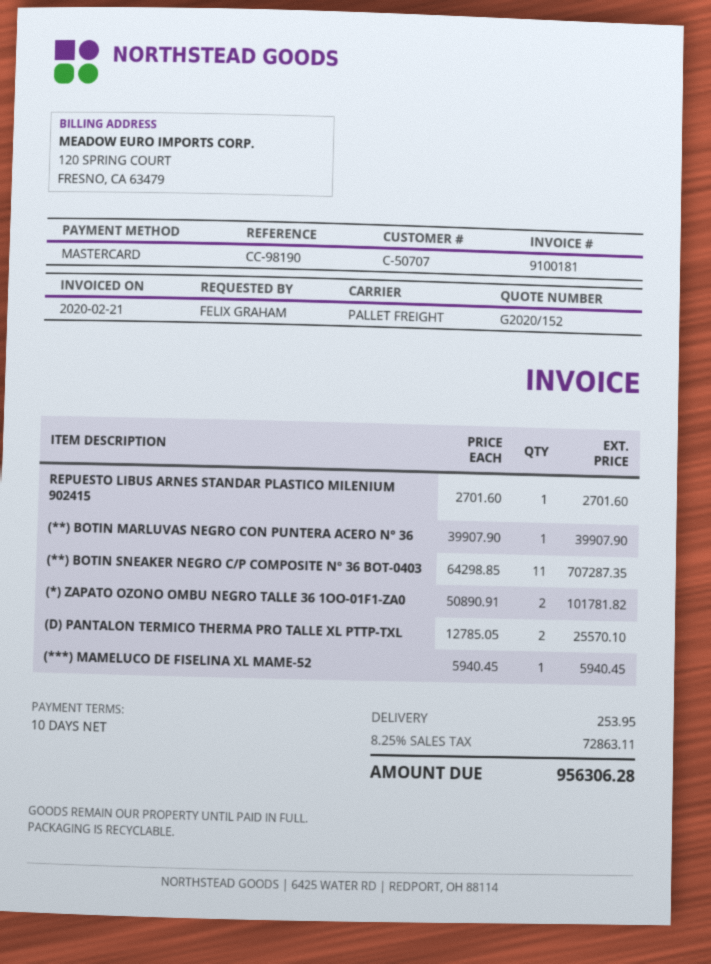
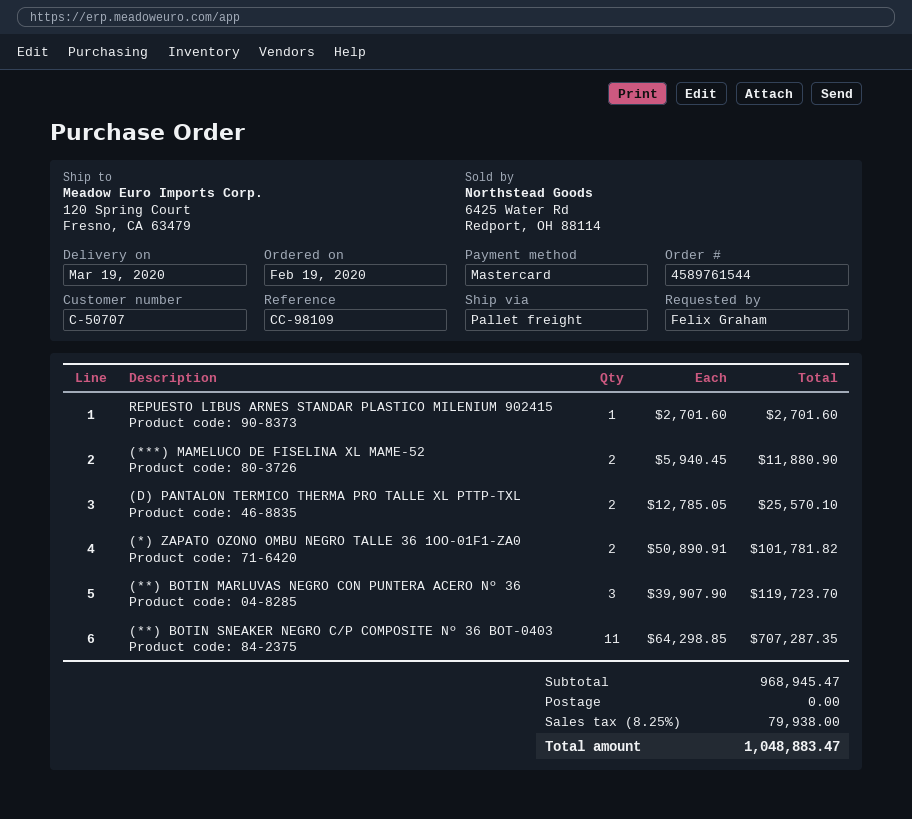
reference: CC-98190 -> CC-98109
(**) BOTIN MARLUVAS NEGRO CON PUNTERA ACERO Nº 36: 1 x 39907.90 = 39907.90 -> 3 x 39907.90 = 119723.70
(***) MAMELUCO DE FISELINA XL MAME-52: 1 x 5940.45 = 5940.45 -> 2 x 5940.45 = 11880.90
shipping: 253.95 -> 0.00
tax: 8.25% = 72863.11 -> 8.25% = 79938.00
total: 956306.28 -> 1048883.47

